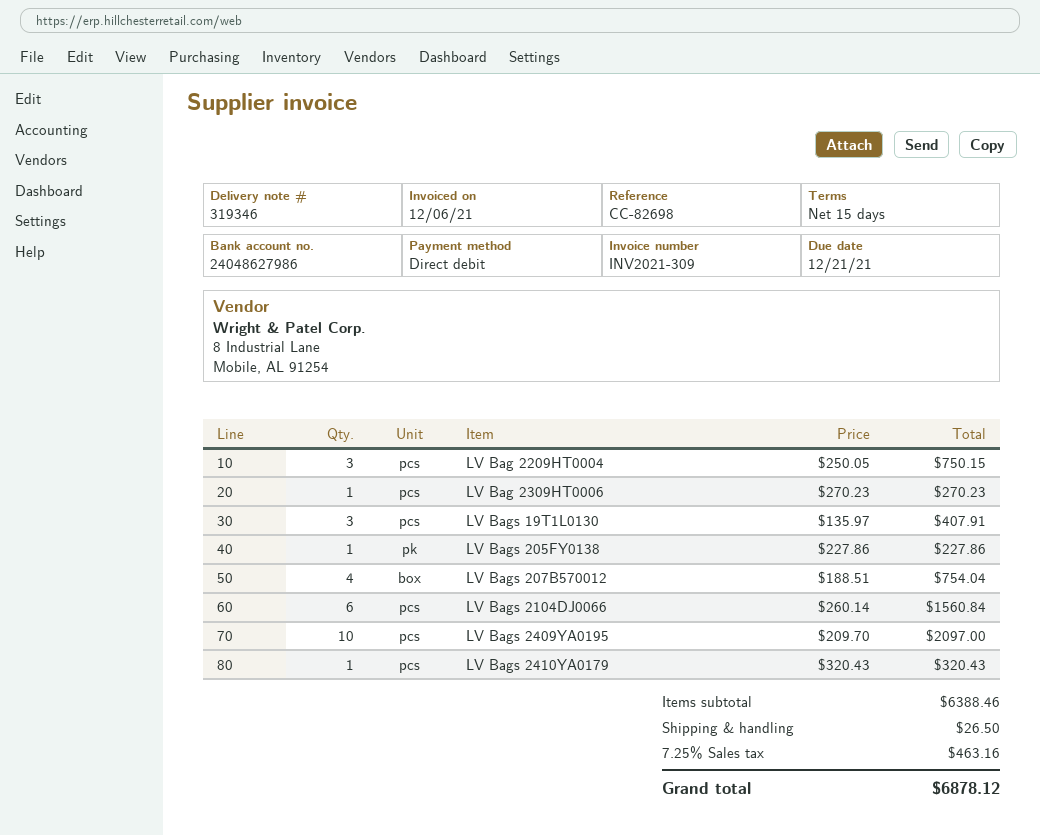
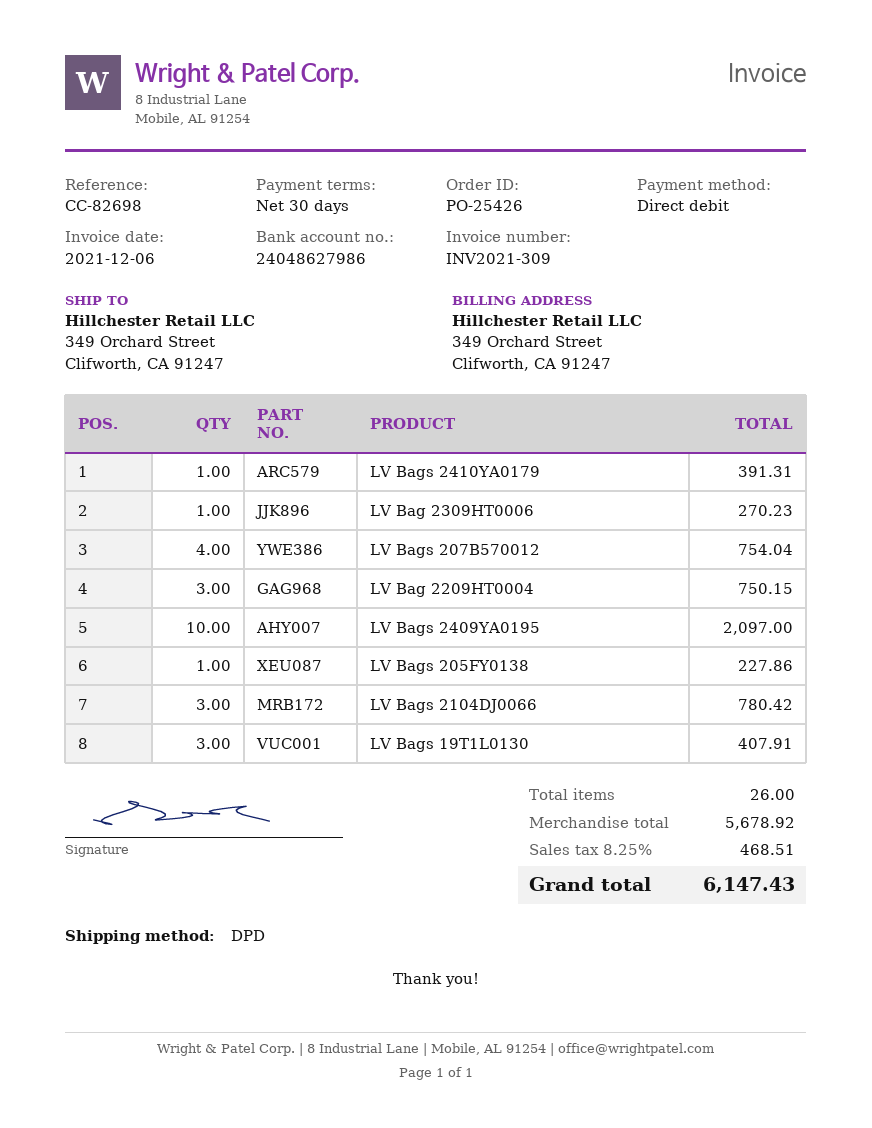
payment terms: 15 days -> 30 days
LV Bags 2104DJ0066: 6 for 1560.84 -> 3 for 780.42
LV Bags 2410YA0179: 1 for 320.43 -> 1 for 391.31
subtotal: 6388.46 -> 5678.92
shipping: 26.50 -> none
tax: 7.25% = 463.16 -> 8.25% = 468.51
total: 6878.12 -> 6147.43

